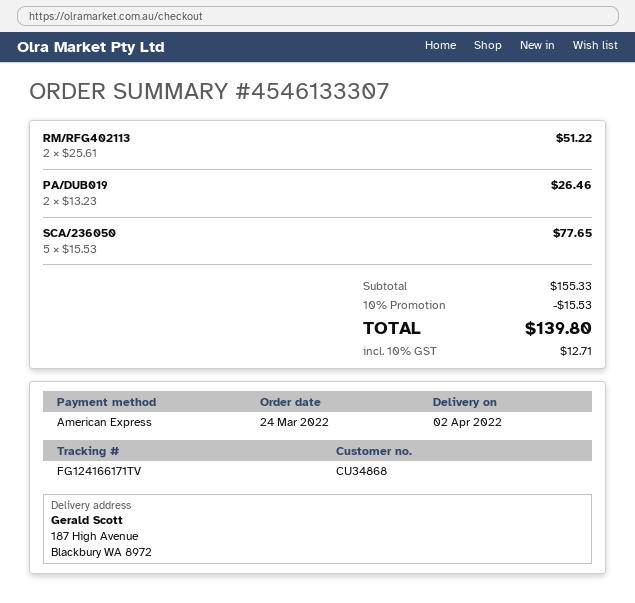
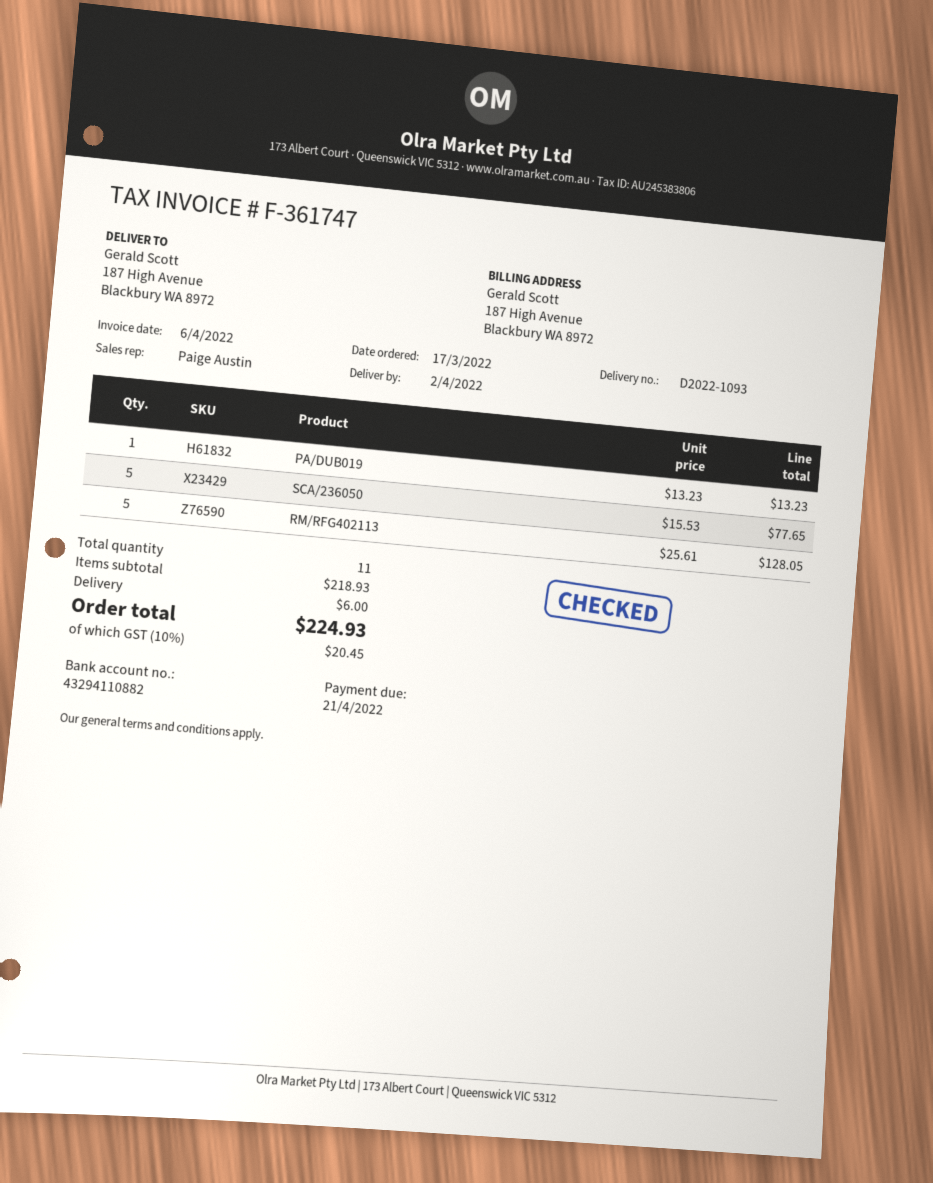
order date: 2022-03-24 -> 2022-03-17
RM/RFG402113: 2 x 25.61 = 51.22 -> 5 x 25.61 = 128.05
PA/DUB019: 2 x 13.23 = 26.46 -> 1 x 13.23 = 13.23
subtotal: 155.33 -> 218.93
discount: 10% = 15.53 -> none
shipping: none -> 6.00
tax: 10% = 12.71 -> 10% = 20.45
total: 139.80 -> 224.93

